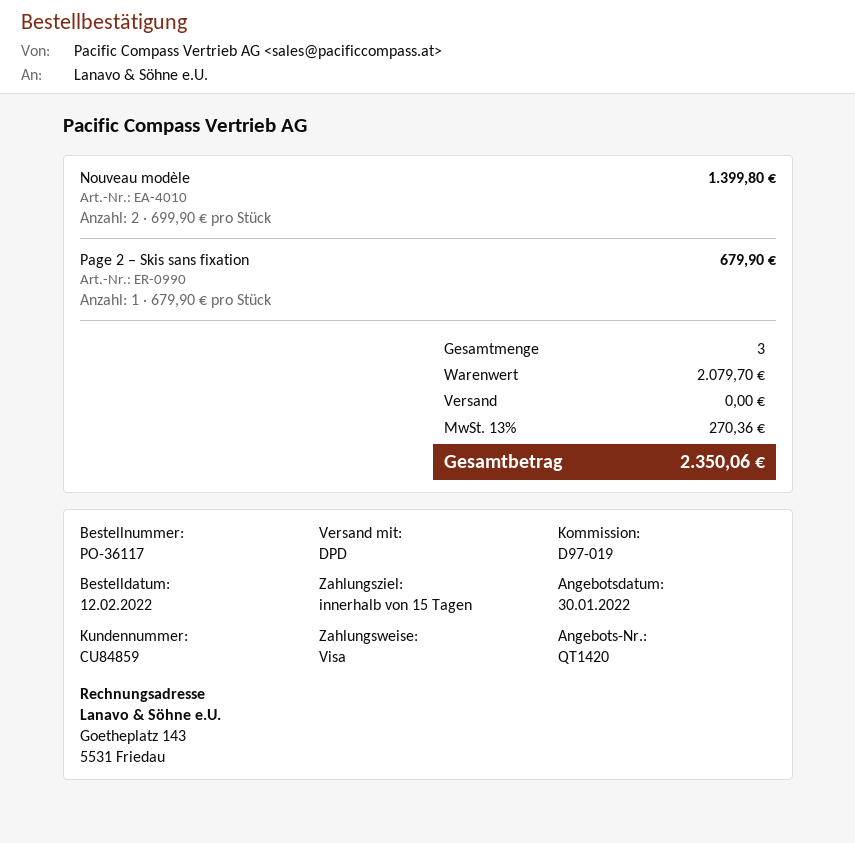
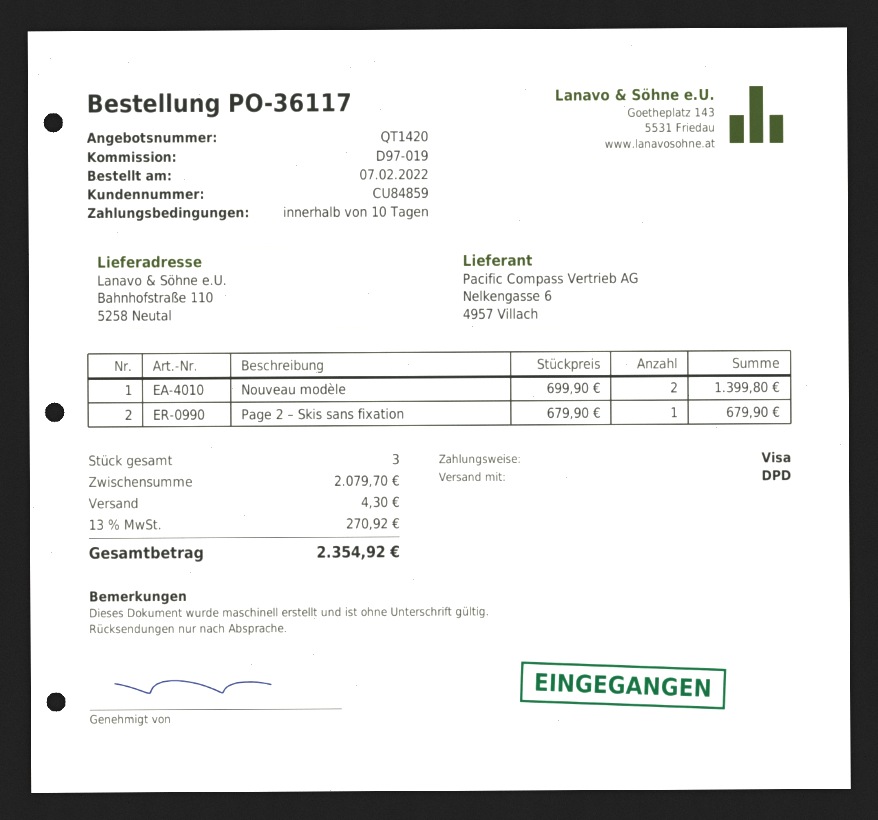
order date: 2022-02-12 -> 2022-02-07
payment terms: 15 days -> 10 days
shipping: 0.00 -> 4.30
tax: 13% = 270.36 -> 13% = 270.92
total: 2350.06 -> 2354.92

